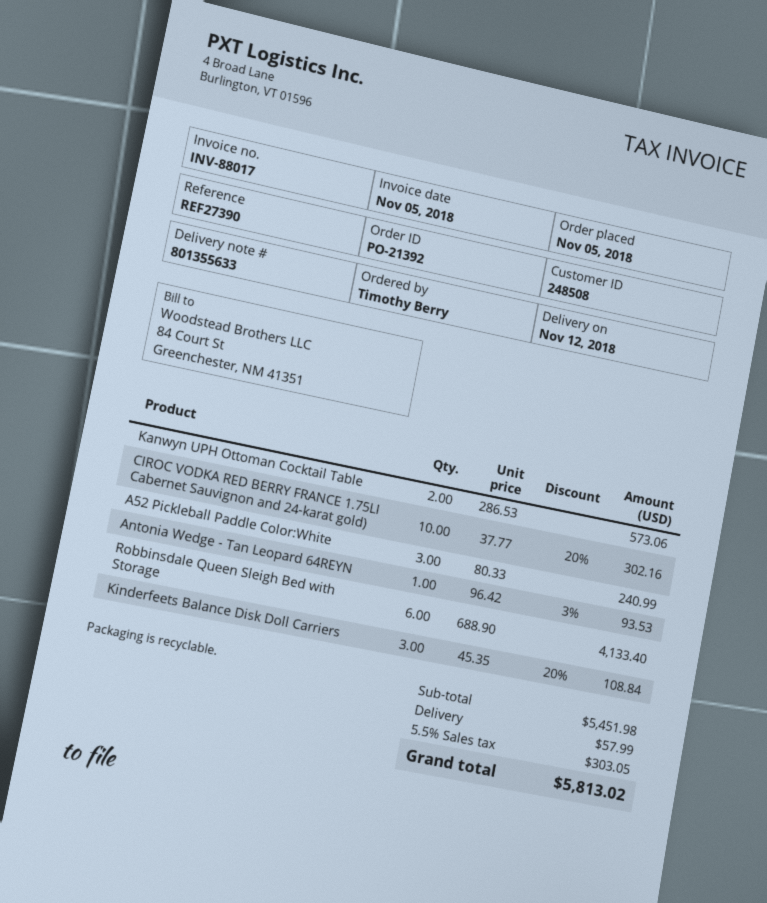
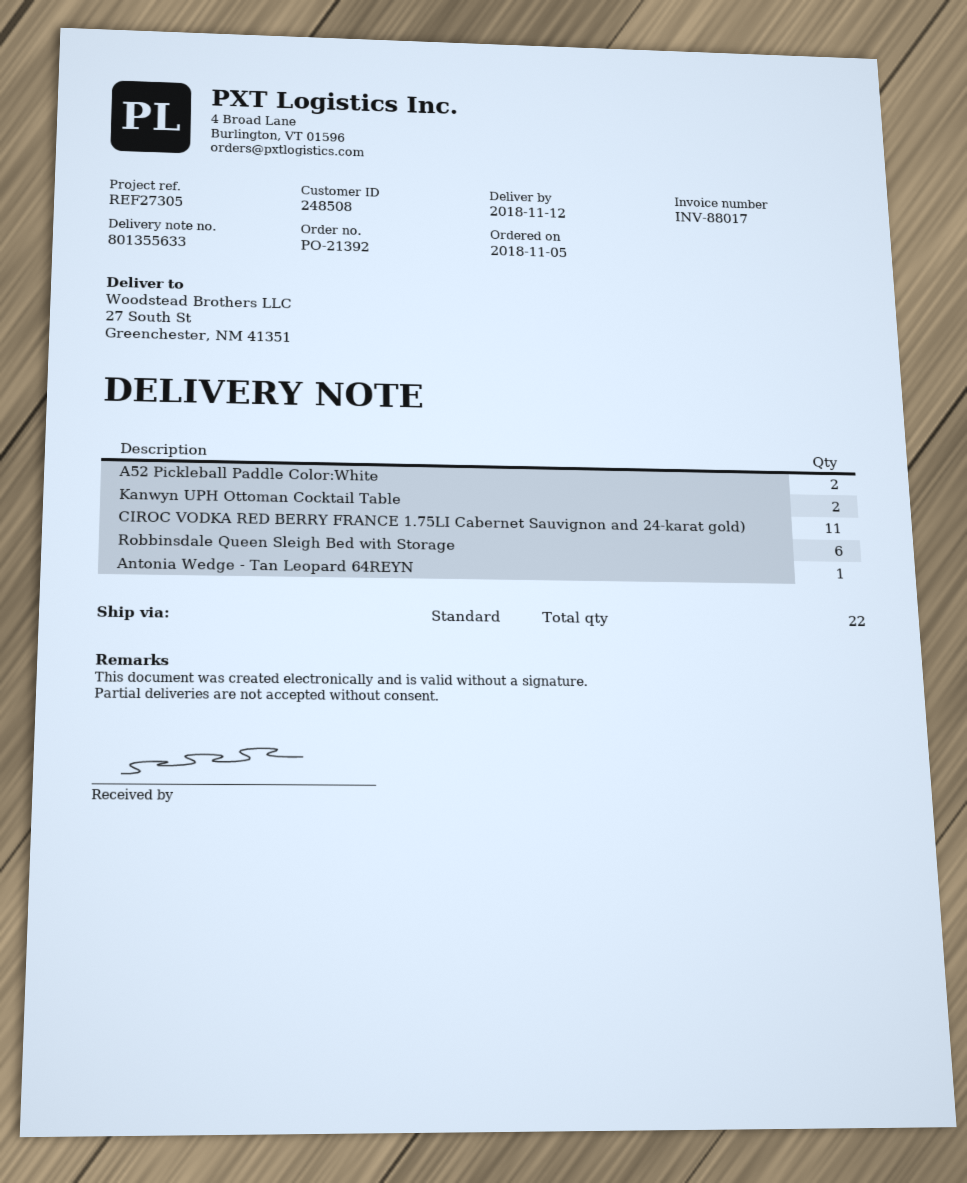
reference: REF27390 -> REF27305
CIROC VODKA RED BERRY FRANCE 1.75LI Cabernet Sauvignon and 24-karat gold): 10 -> 11
A52 Pickleball Paddle Color:White: 3 -> 2
Kinderfeets Balance Disk Doll Carriers: 3 -> none

